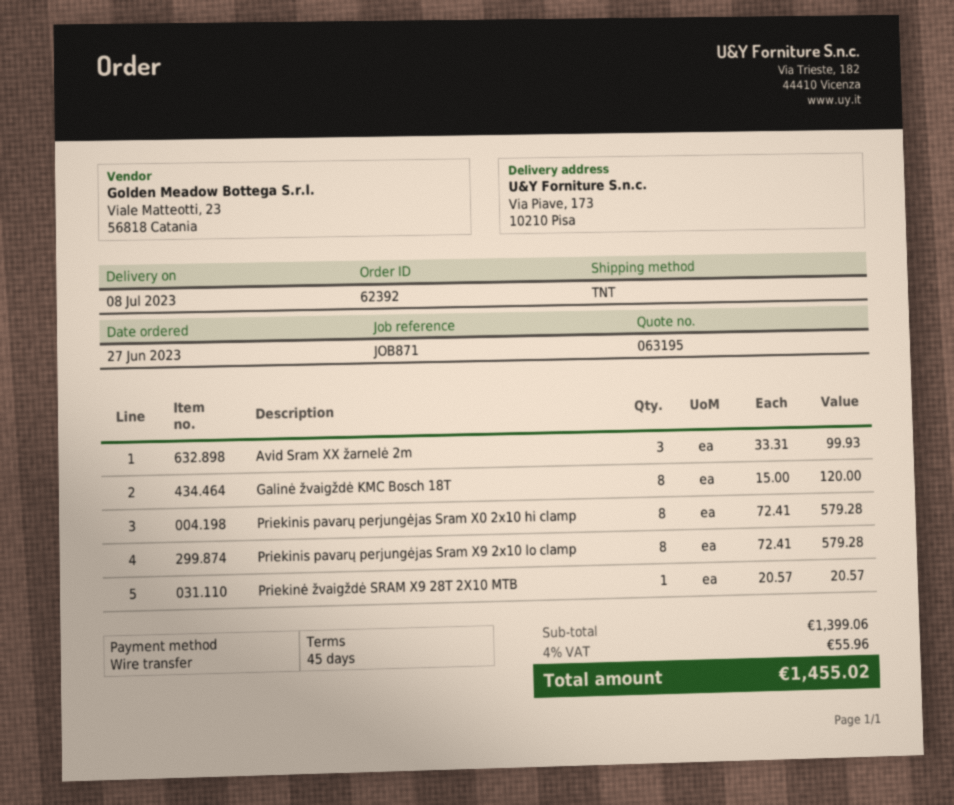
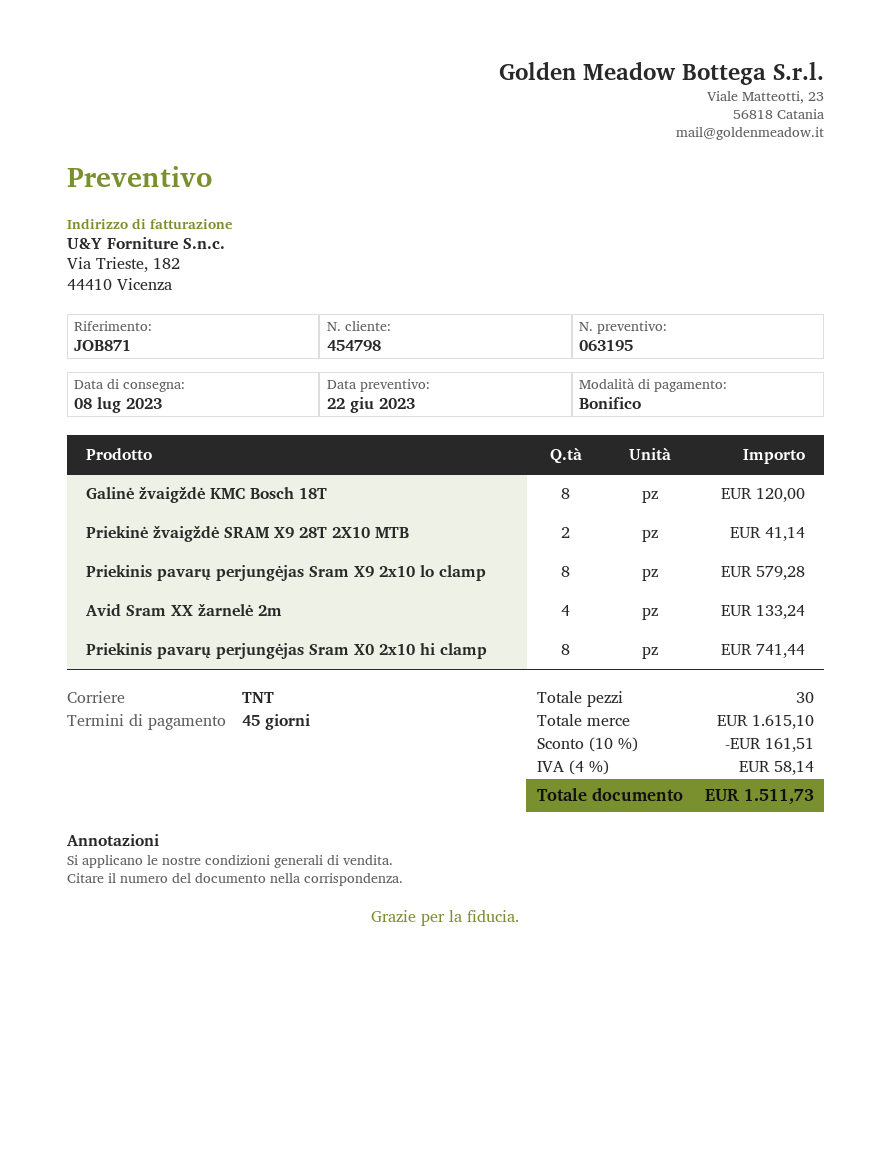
Avid Sram XX žarnelė 2m: 3 for 99.93 -> 4 for 133.24
Priekinis pavarų perjungėjas Sram X0 2x10 hi clamp: 8 for 579.28 -> 8 for 741.44
Priekinė žvaigždė SRAM X9 28T 2X10 MTB: 1 for 20.57 -> 2 for 41.14
subtotal: 1399.06 -> 1615.10
discount: none -> 10% = 161.51
tax: 4% = 55.96 -> 4% = 58.14
total: 1455.02 -> 1511.73

